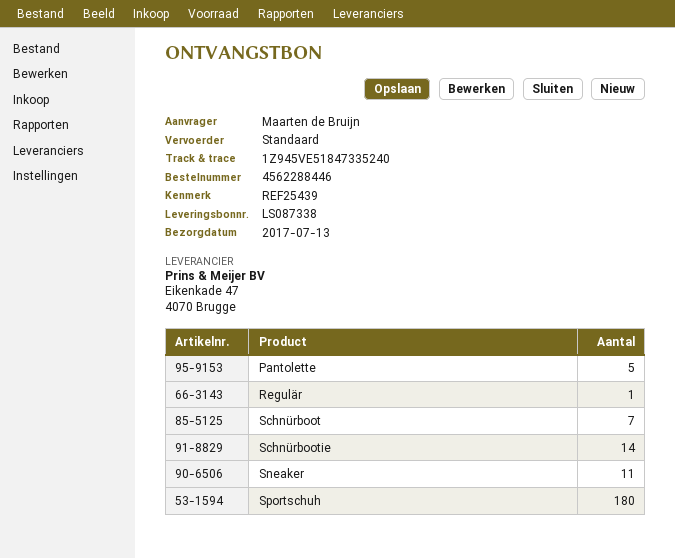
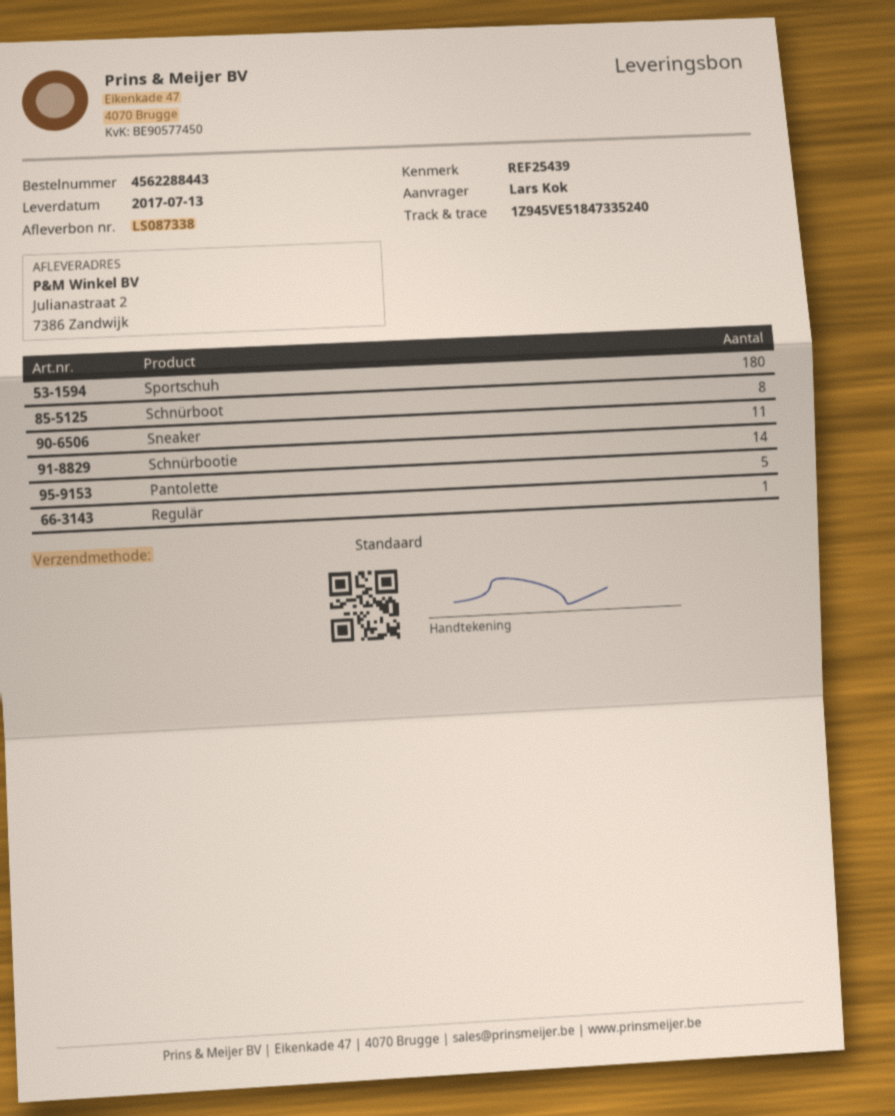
order number: 4562288446 -> 4562288443
ordered by: Maarten de Bruijn -> Lars Kok
Schnürboot: 7 -> 8

